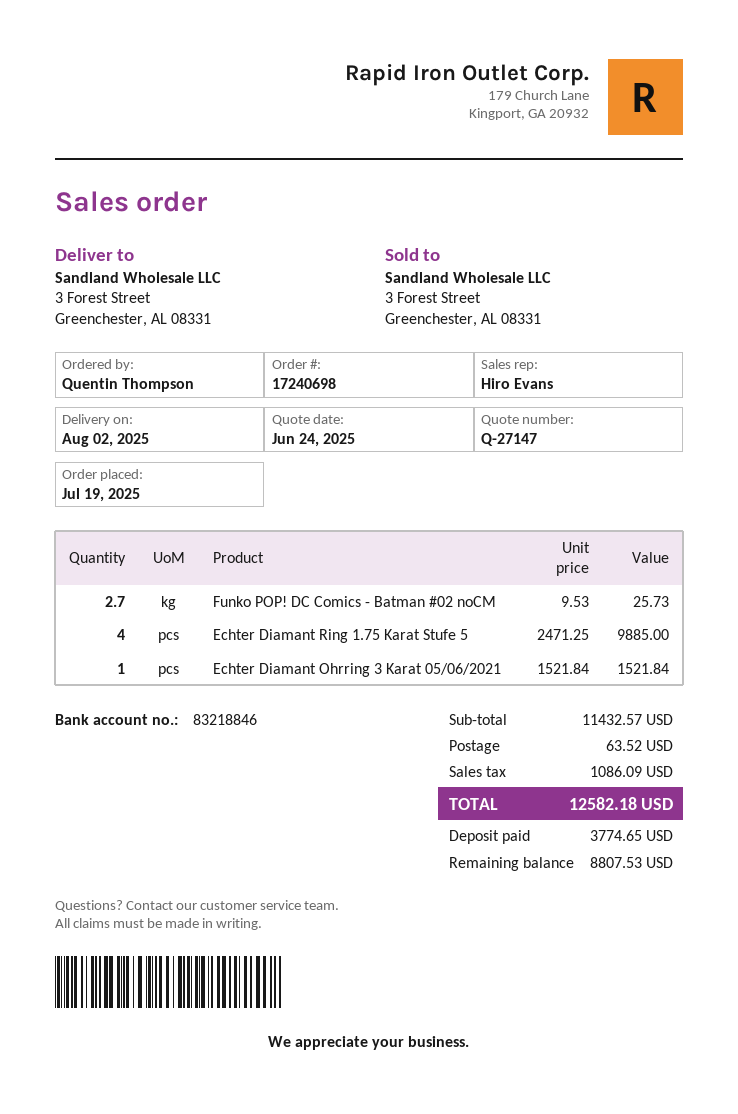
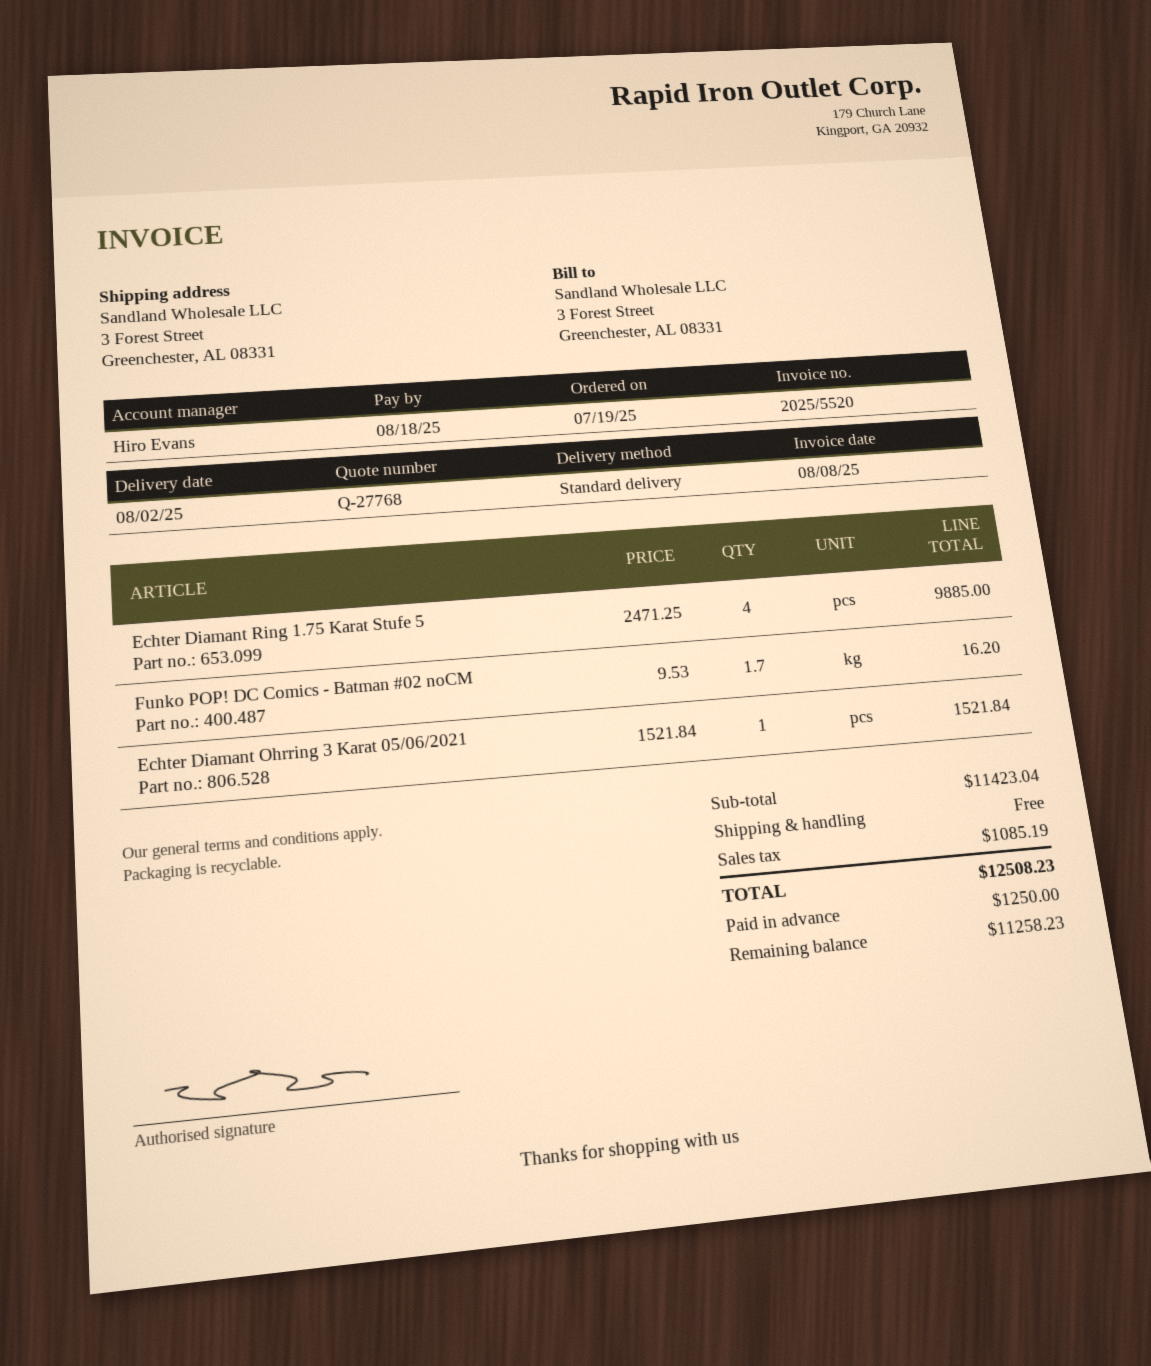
quote number: Q-27147 -> Q-27768
Funko POP! DC Comics - Batman #02 noCM: 2.7 x 9.53 = 25.73 -> 1.7 x 9.53 = 16.20
subtotal: 11432.57 -> 11423.04
shipping: 63.52 -> 0.00
tax: 1086.09 -> 1085.19
total: 12582.18 -> 12508.23
deposit: 3774.65 -> 1250.00
balance: 8807.53 -> 11258.23

